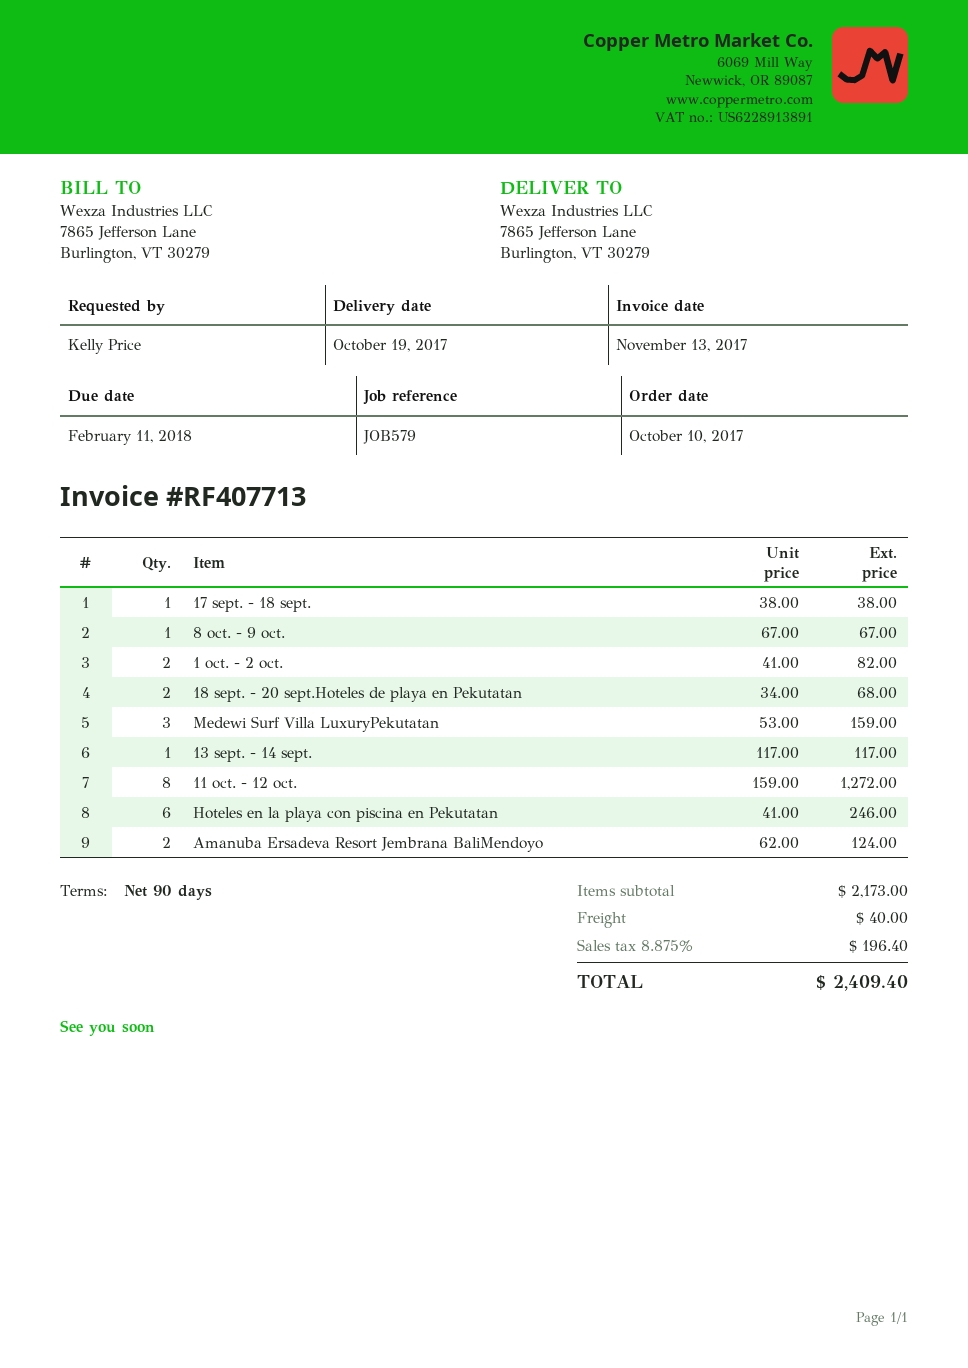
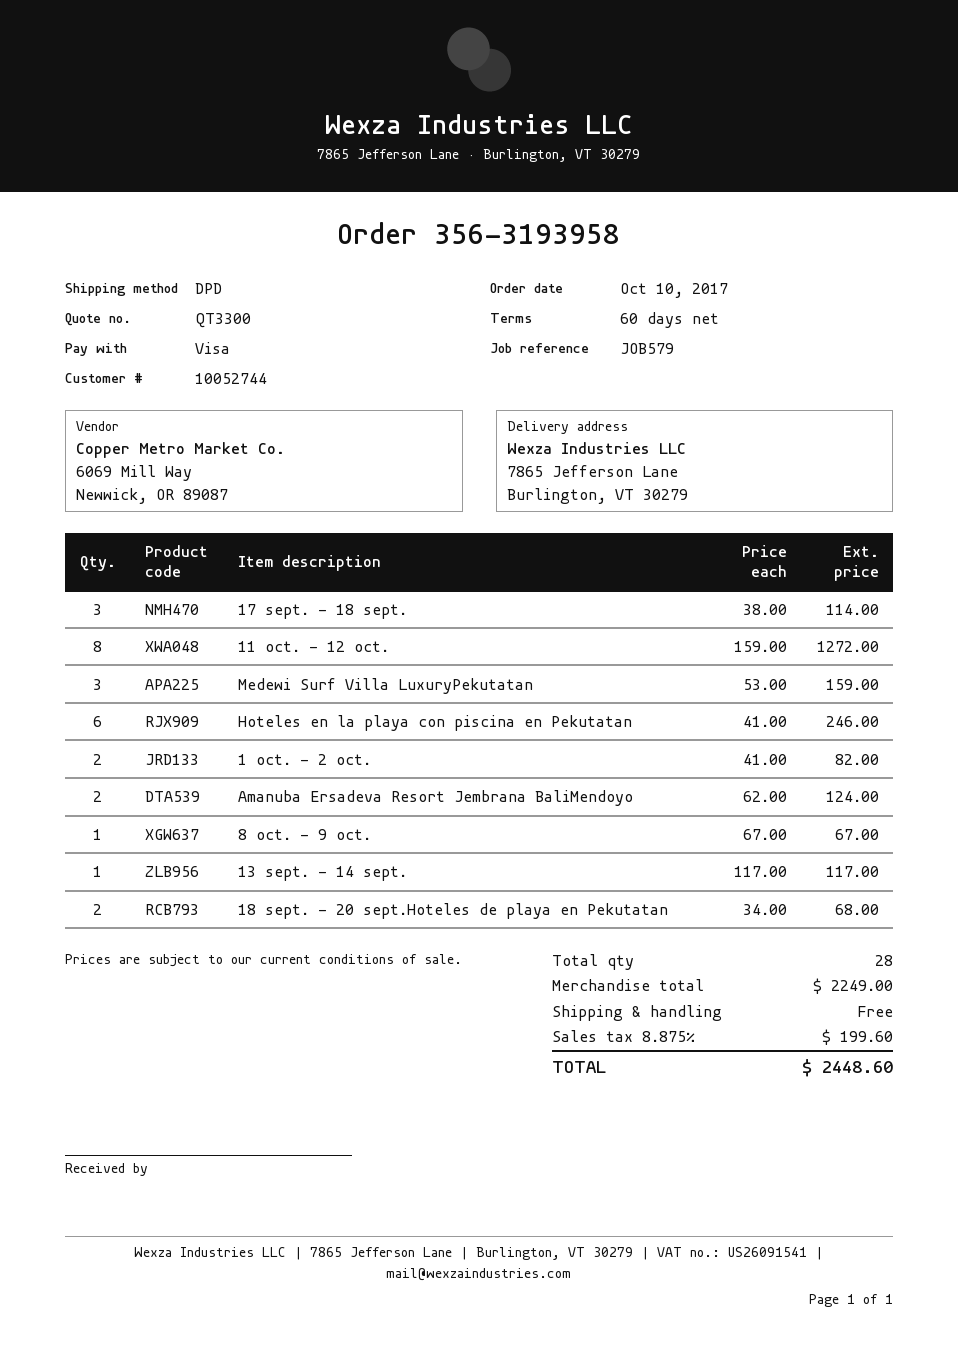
payment terms: 90 days -> 60 days
17 sept. - 18 sept.: 1 x 38.00 = 38.00 -> 3 x 38.00 = 114.00
subtotal: 2173.00 -> 2249.00
shipping: 40.00 -> 0.00
tax: 8.875% = 196.40 -> 8.875% = 199.60
total: 2409.40 -> 2448.60

